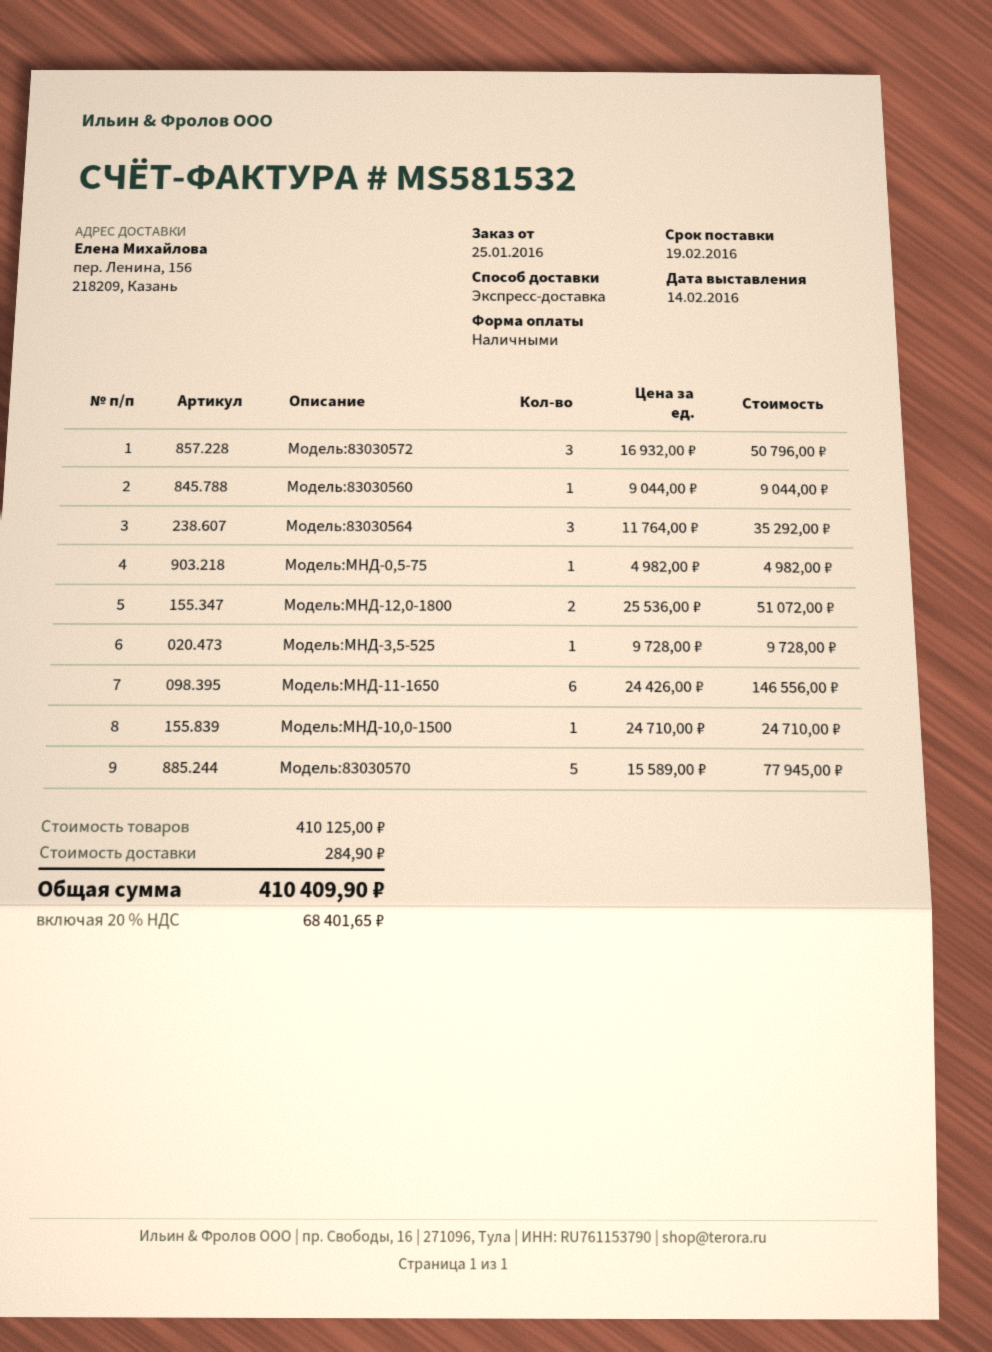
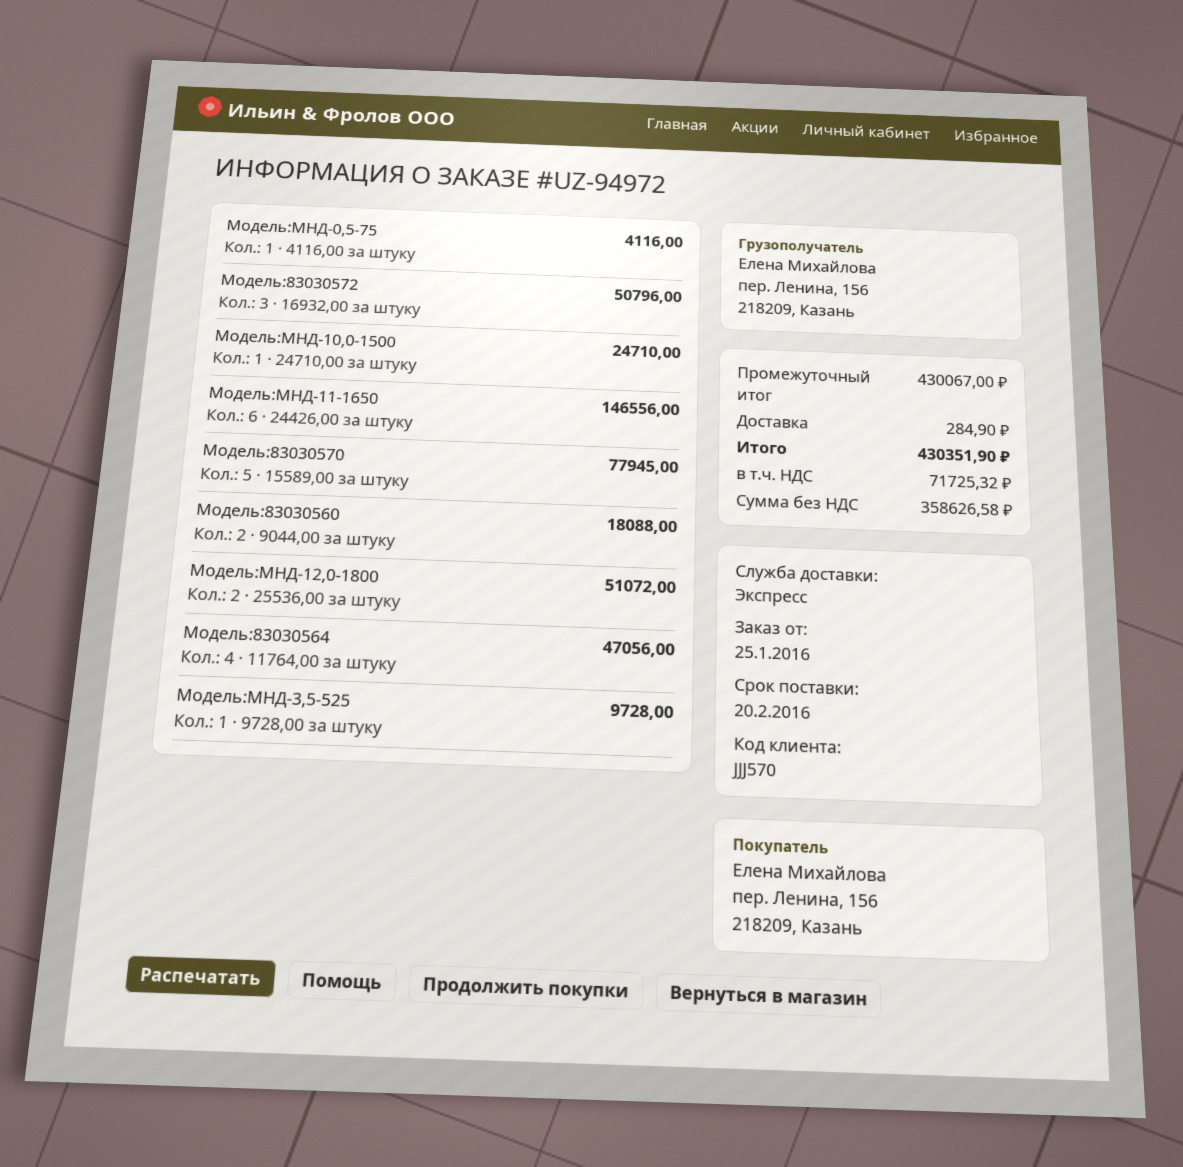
delivery date: 2016-02-19 -> 2016-02-20
Модель:83030560: 1 x 9044.00 = 9044.00 -> 2 x 9044.00 = 18088.00
Модель:83030564: 3 x 11764.00 = 35292.00 -> 4 x 11764.00 = 47056.00
Модель:МНД-0,5-75: 1 x 4982.00 = 4982.00 -> 1 x 4116.00 = 4116.00
subtotal: 410125.00 -> 430067.00
tax: 68401.65 -> 71725.32
total: 410409.90 -> 430351.90

